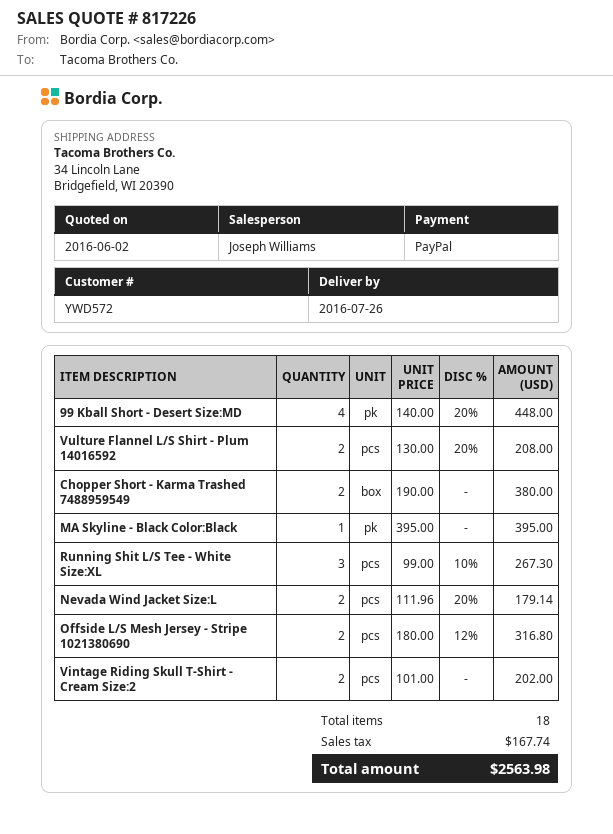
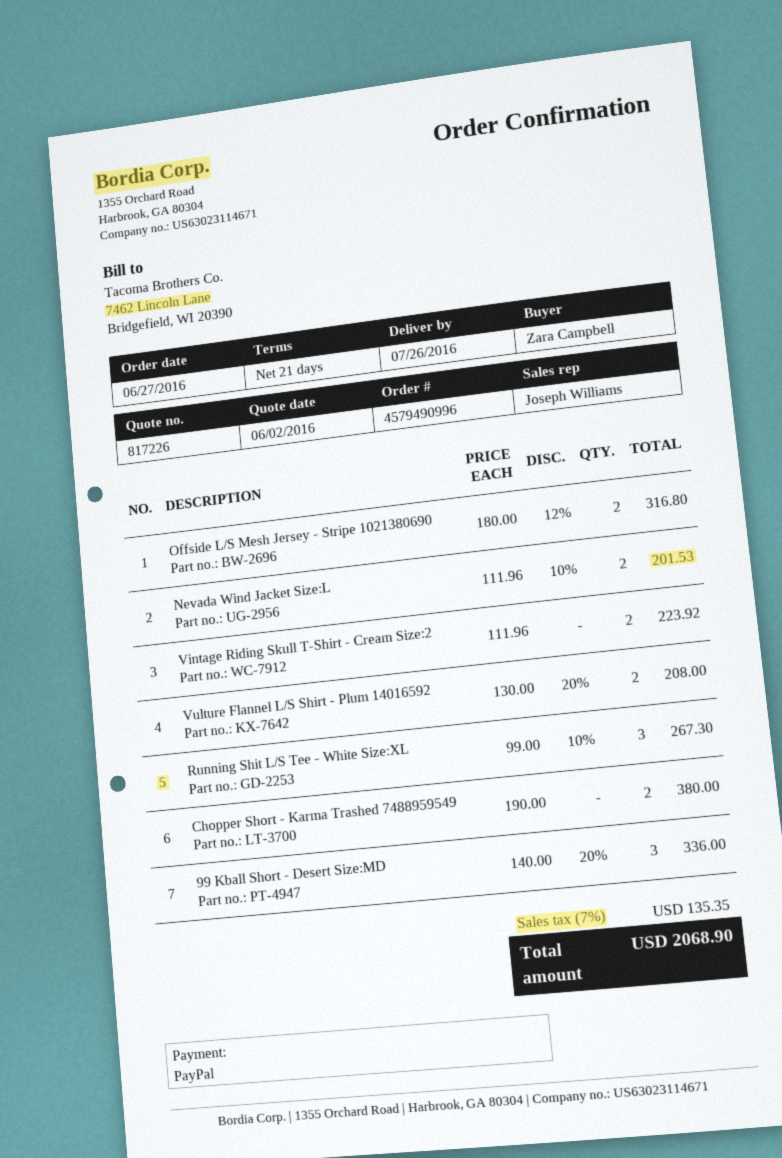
99 Kball Short - Desert Size:MD: 4 x 140.00 - 20% = 448.00 -> 3 x 140.00 - 20% = 336.00
MA Skyline - Black Color:Black: 1 x 395.00 = 395.00 -> none
Nevada Wind Jacket Size:L: 2 x 111.96 - 20% = 179.14 -> 2 x 111.96 - 10% = 201.53
Vintage Riding Skull T-Shirt - Cream Size:2: 2 x 101.00 = 202.00 -> 2 x 111.96 = 223.92
tax: 167.74 -> 135.35
total: 2563.98 -> 2068.90

